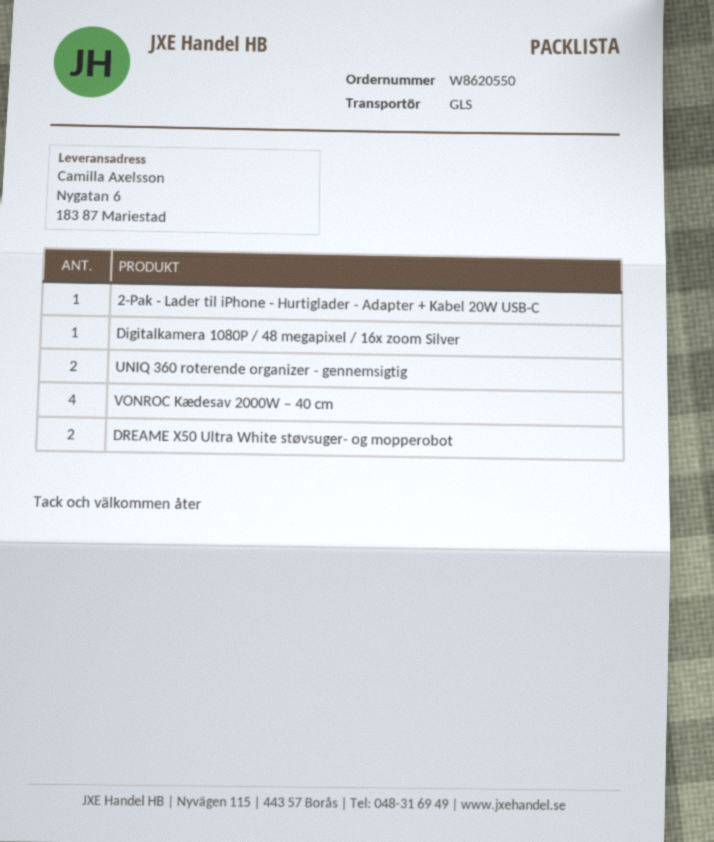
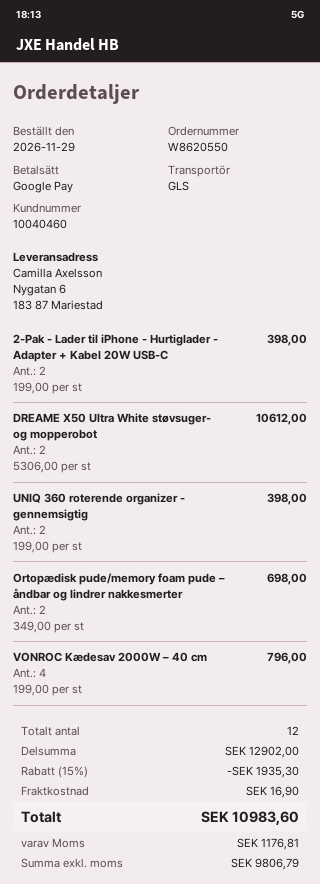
2-Pak - Lader til iPhone - Hurtiglader - Adapter + Kabel 20W USB-C: 1 -> 2
Digitalkamera 1080P / 48 megapixel / 16x zoom Silver: 1 -> none
Ortopædisk pude/memory foam pude – åndbar og lindrer nakkesmerter: none -> 2

